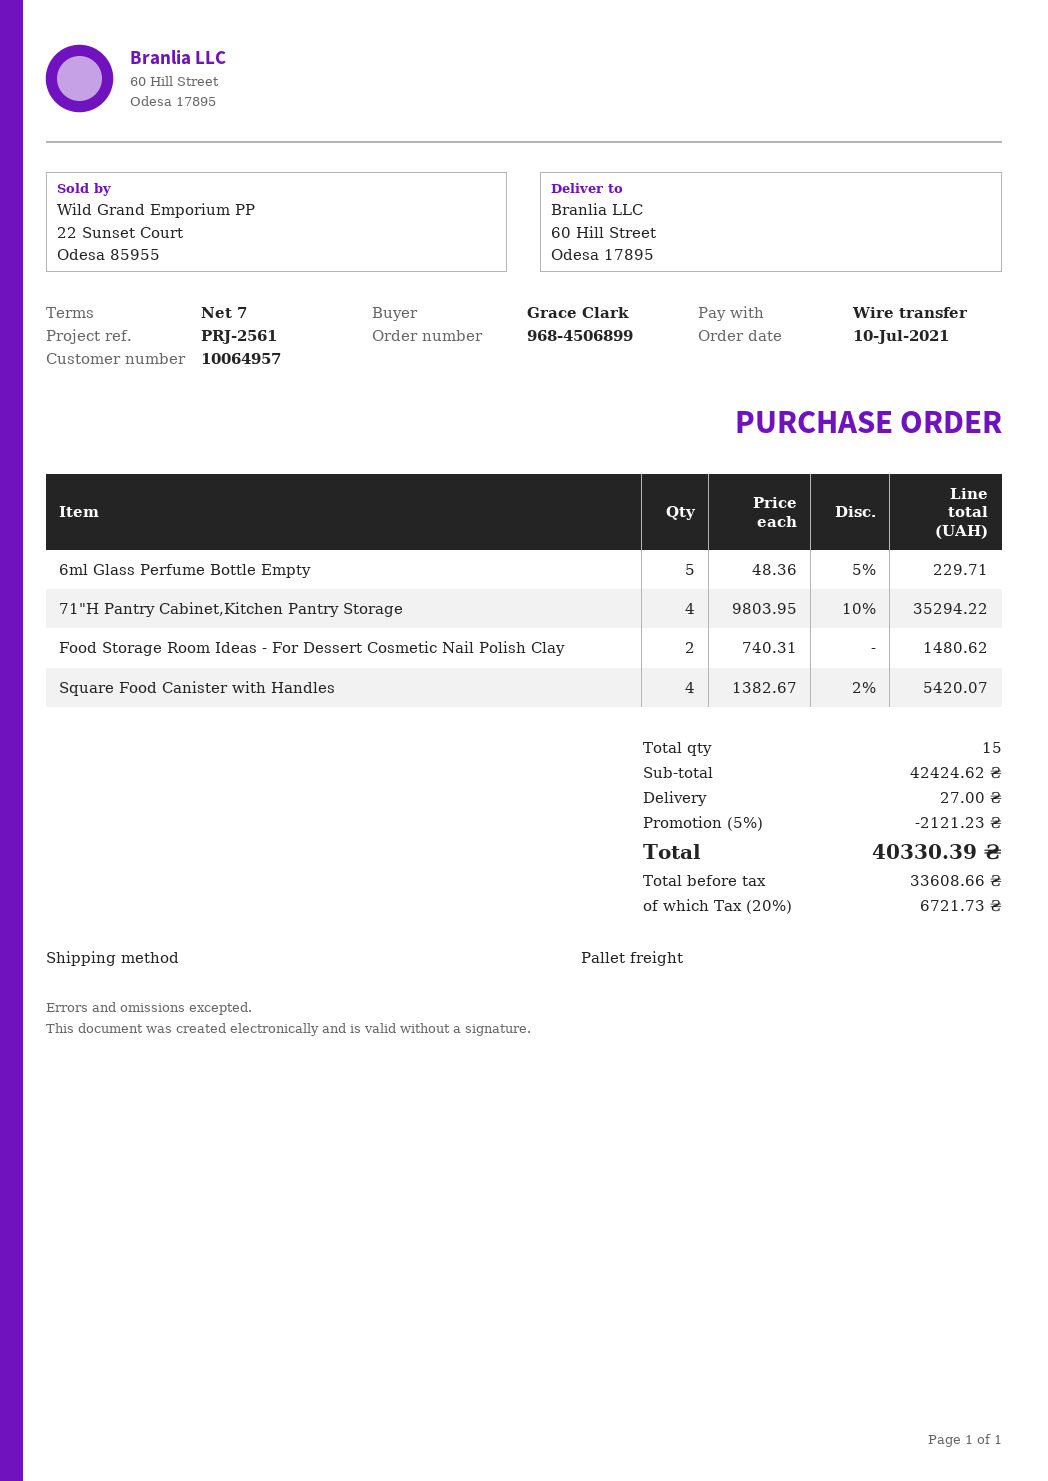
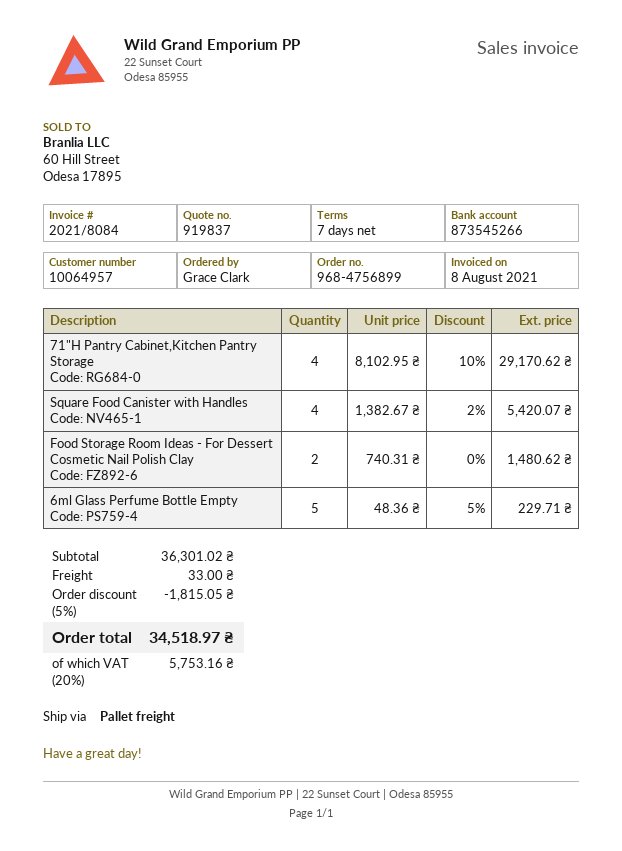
order number: 968-4506899 -> 968-4756899
71"H Pantry Cabinet,Kitchen Pantry Storage: 4 x 9803.95 - 10% = 35294.22 -> 4 x 8102.95 - 10% = 29170.62
subtotal: 42424.62 -> 36301.02
discount: 5% = 2121.23 -> 5% = 1815.05
shipping: 27.00 -> 33.00
tax: 20% = 6721.73 -> 20% = 5753.16
total: 40330.39 -> 34518.97

